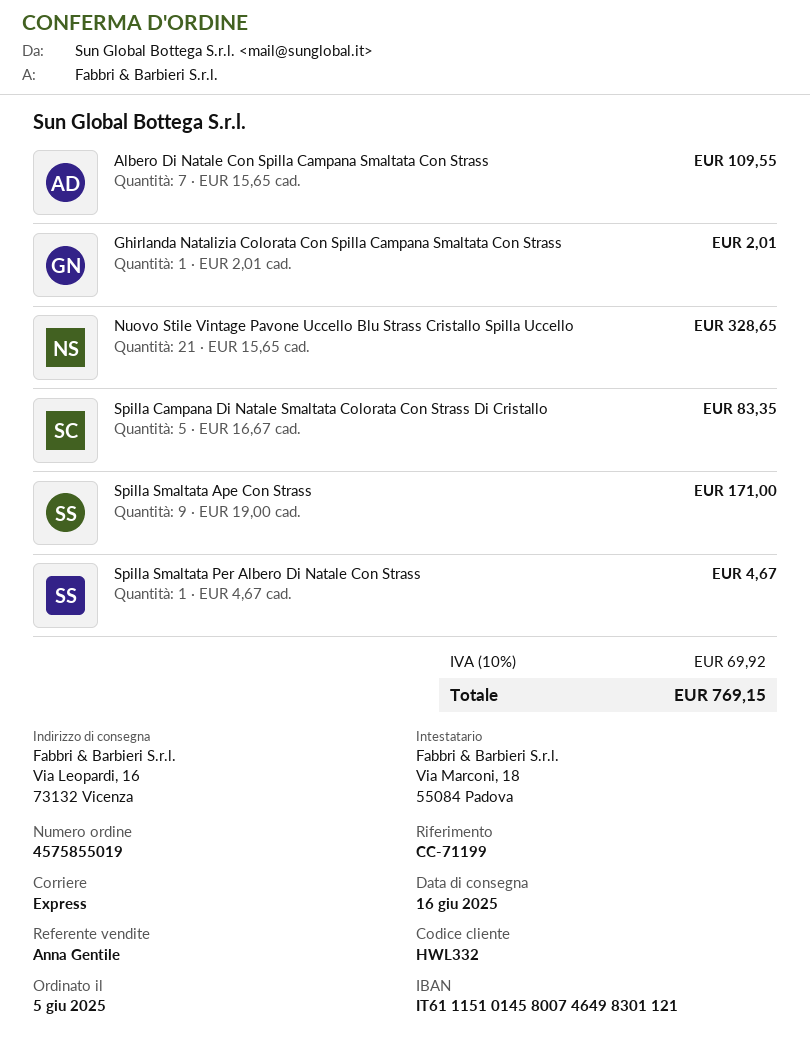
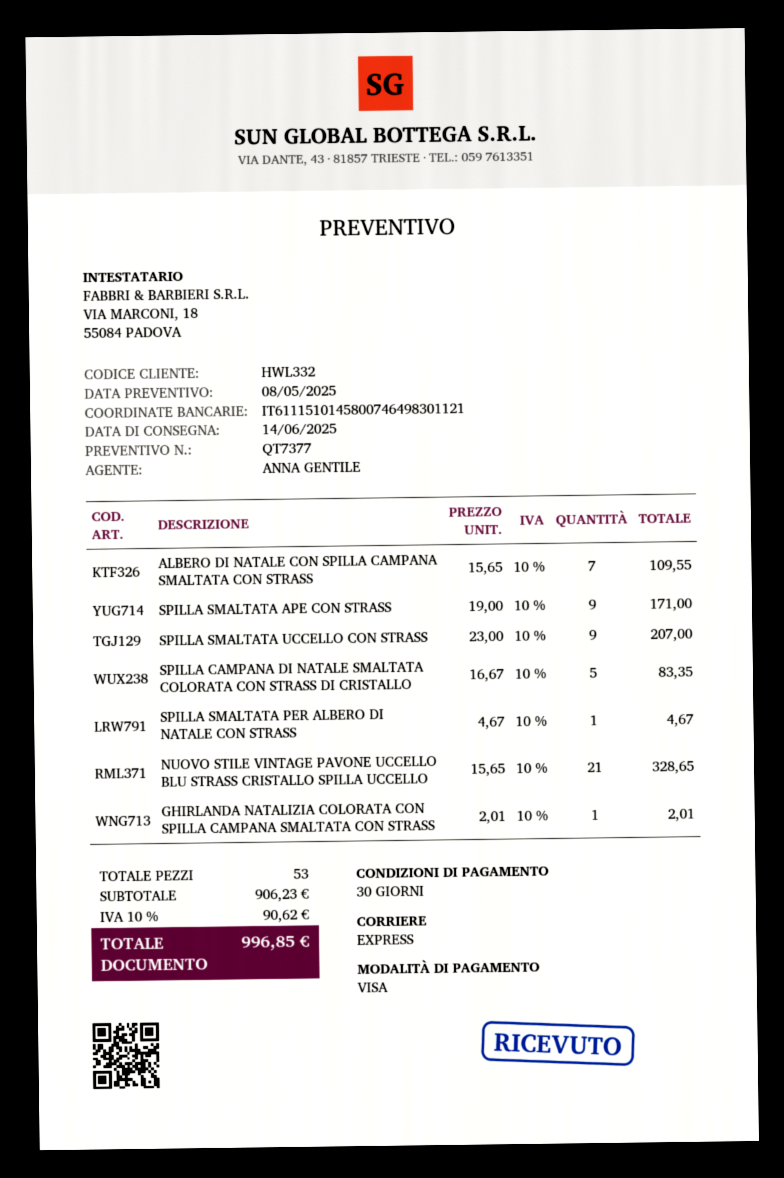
delivery date: 2025-06-16 -> 2025-06-14
SPILLA SMALTATA UCCELLO CON STRASS: none -> 9 x 23.00 = 207.00
tax: 10% = 69.92 -> 10% = 90.62
total: 769.15 -> 996.85

